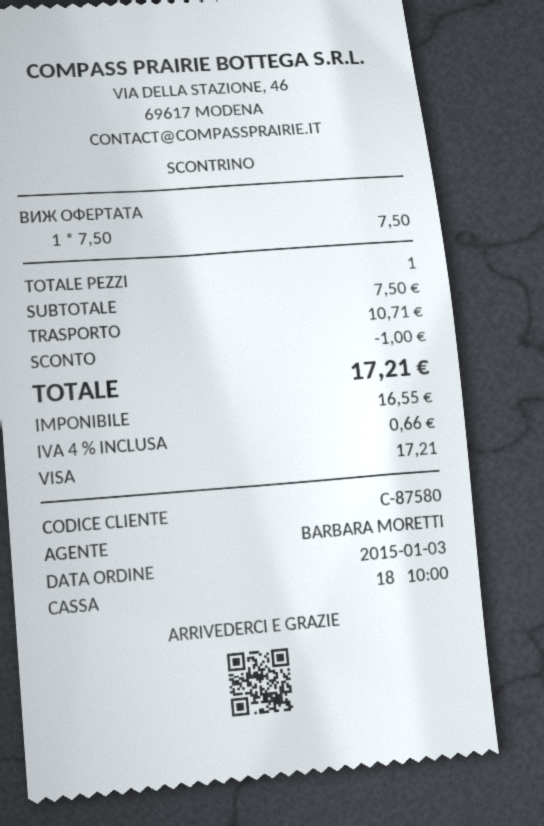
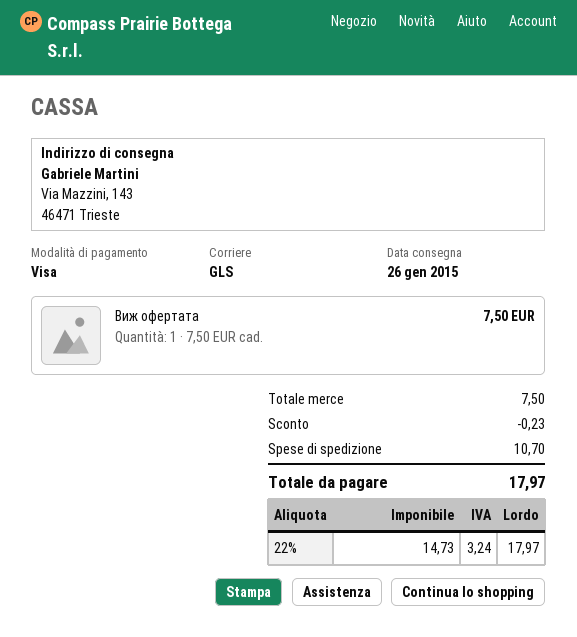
discount: 1.00 -> 0.23
shipping: 10.71 -> 10.70
net: 16.55 -> 14.73
tax: 4% = 0.66 -> 22% = 3.24
total: 17.21 -> 17.97

